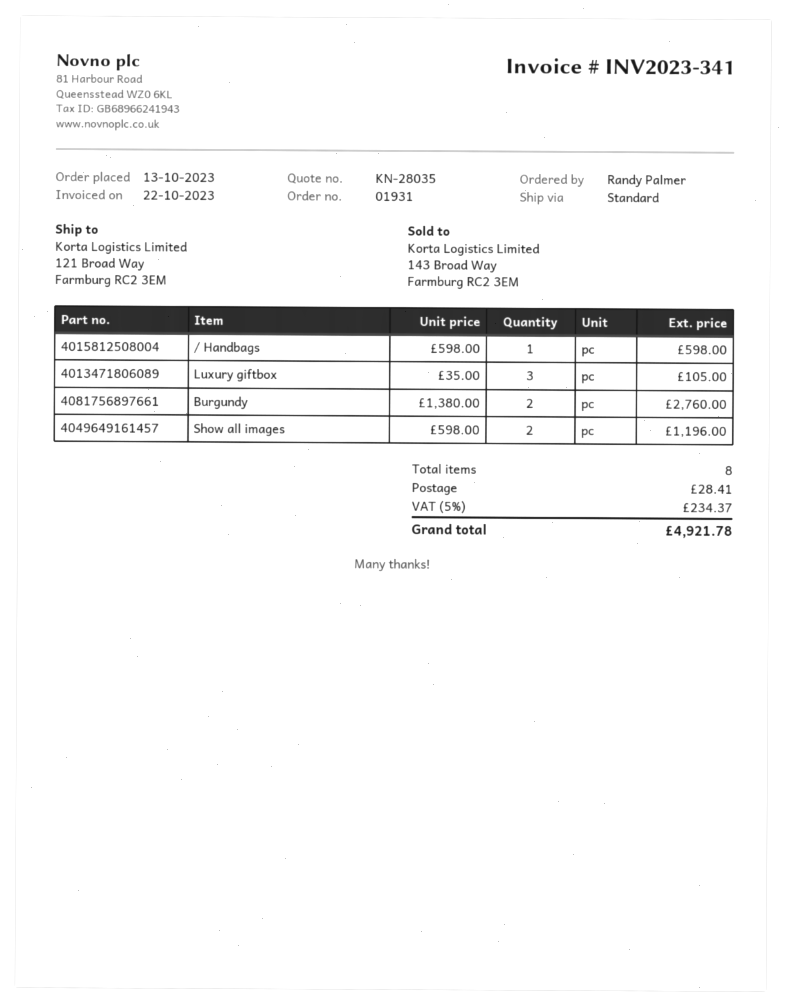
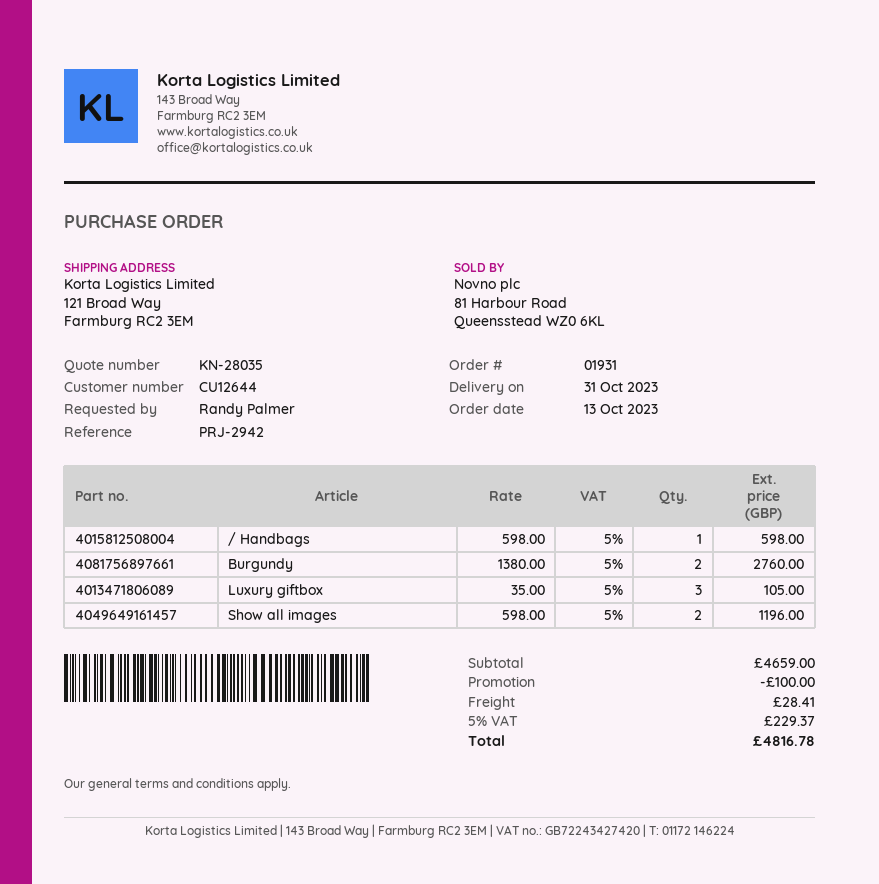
discount: none -> 100.00
tax: 5% = 234.37 -> 5% = 229.37
total: 4921.78 -> 4816.78

